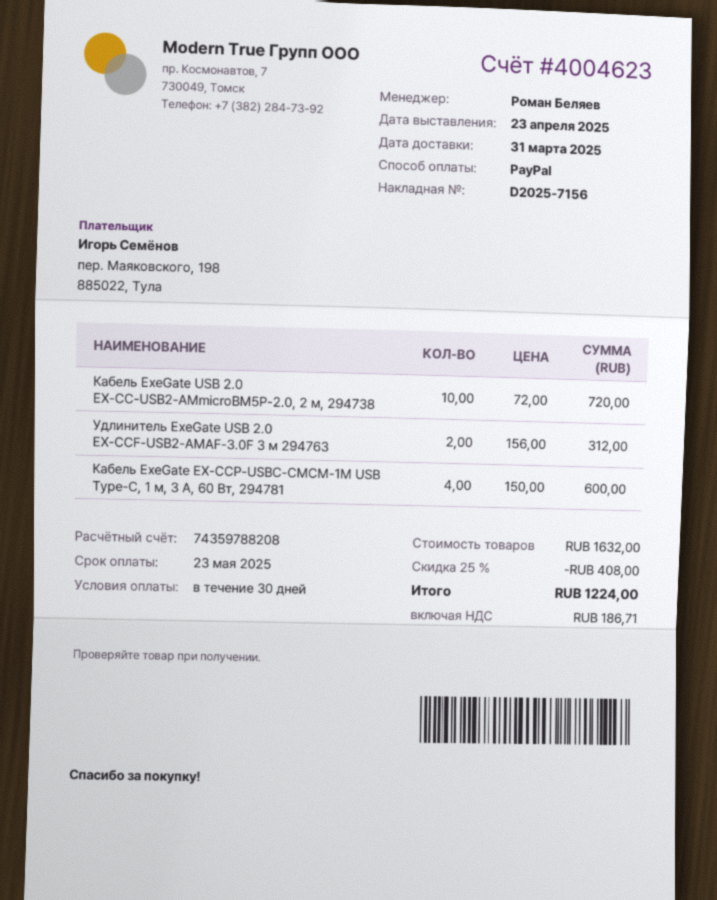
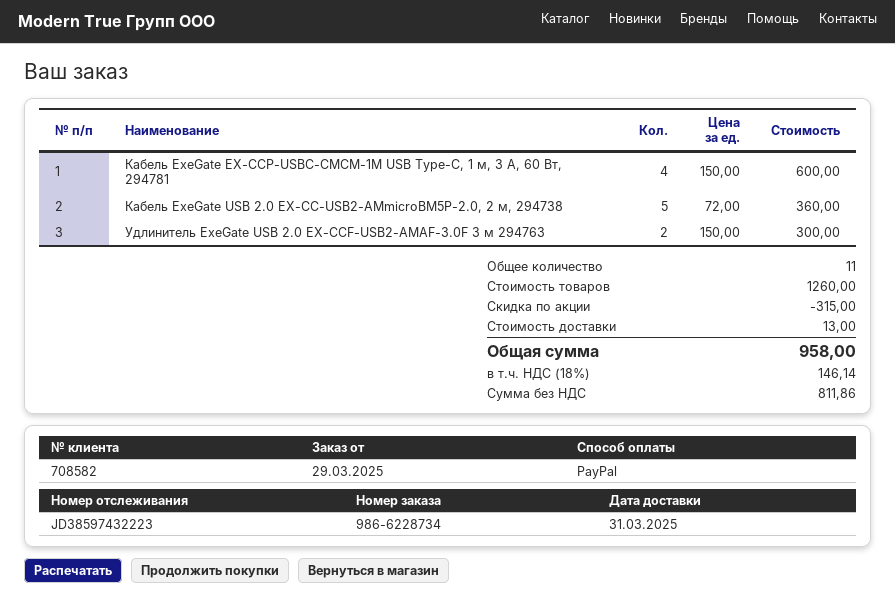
Кабель ExeGate USB 2.0 EX-CC-USB2-AMmicroBM5P-2.0, 2 м, 294738: 10 x 72.00 = 720.00 -> 5 x 72.00 = 360.00
Удлинитель ExeGate USB 2.0 EX-CCF-USB2-AMAF-3.0F 3 м 294763: 2 x 156.00 = 312.00 -> 2 x 150.00 = 300.00
subtotal: 1632.00 -> 1260.00
discount: 408.00 -> 315.00
shipping: none -> 13.00
tax: 186.71 -> 146.14
total: 1224.00 -> 958.00

